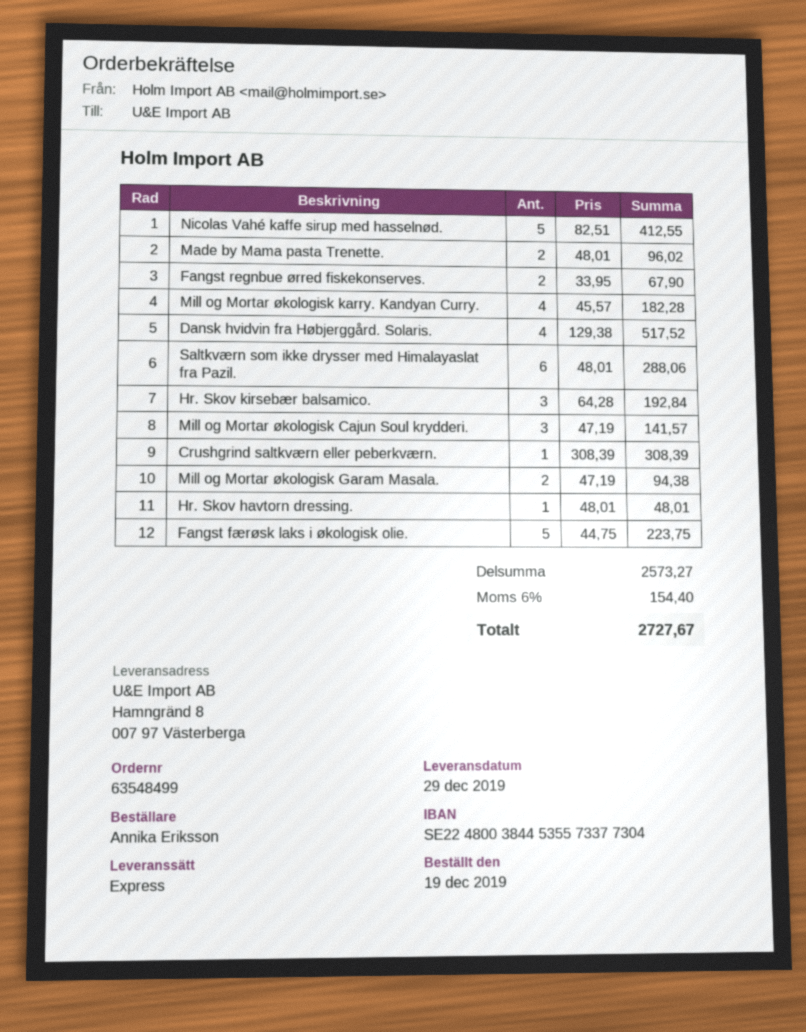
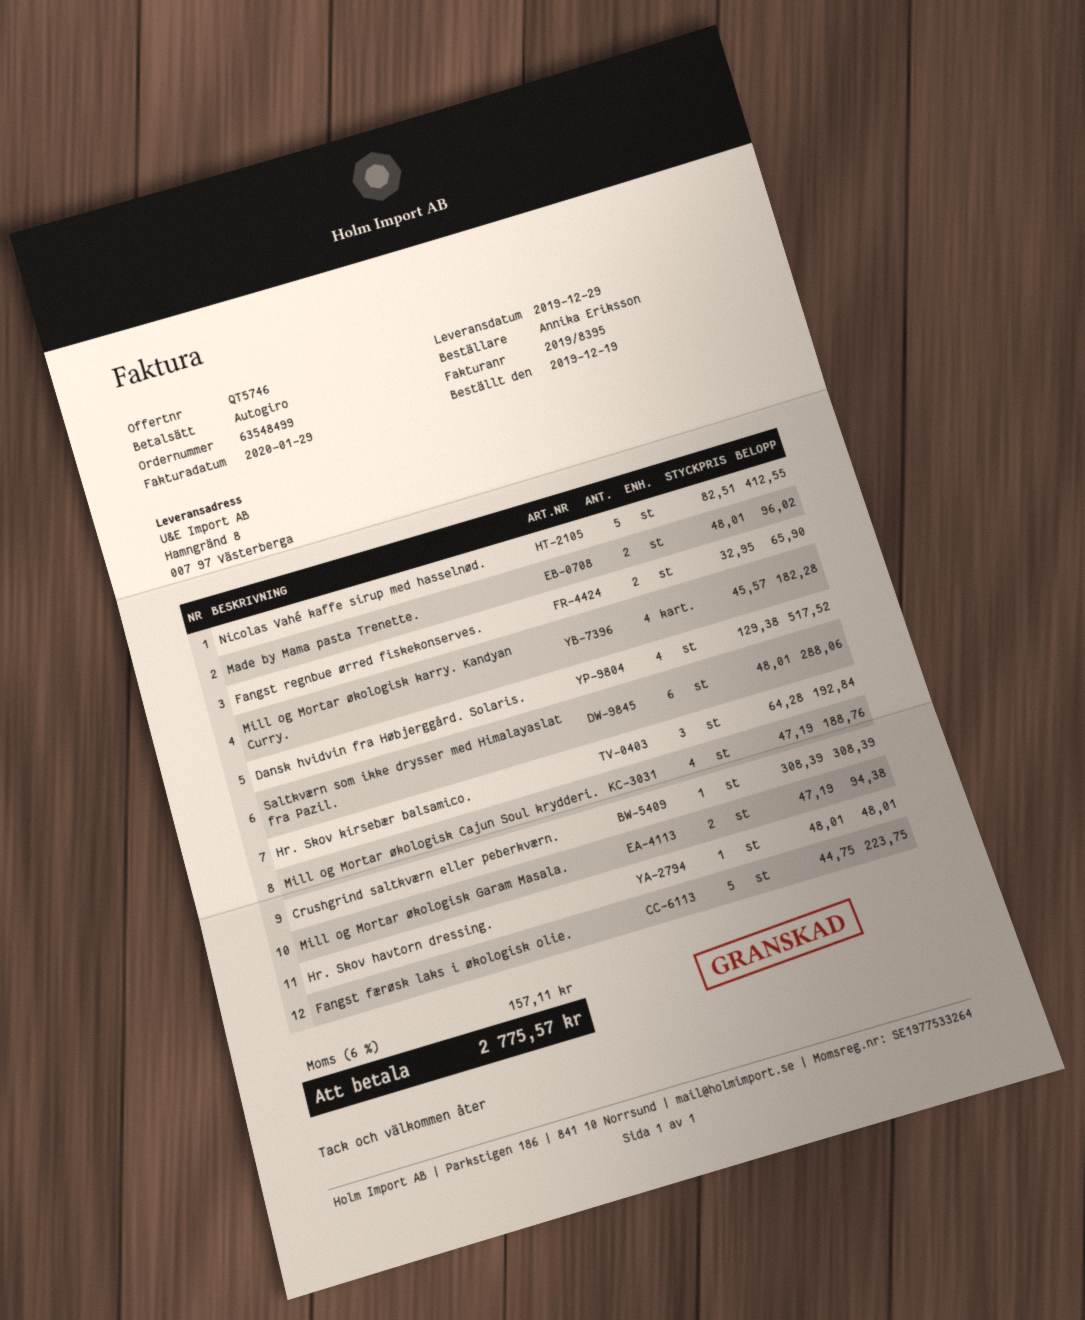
Fangst regnbue ørred fiskekonserves.: 2 x 33.95 = 67.90 -> 2 x 32.95 = 65.90
Mill og Mortar økologisk Cajun Soul krydderi.: 3 x 47.19 = 141.57 -> 4 x 47.19 = 188.76
tax: 6% = 154.40 -> 6% = 157.11
total: 2727.67 -> 2775.57

